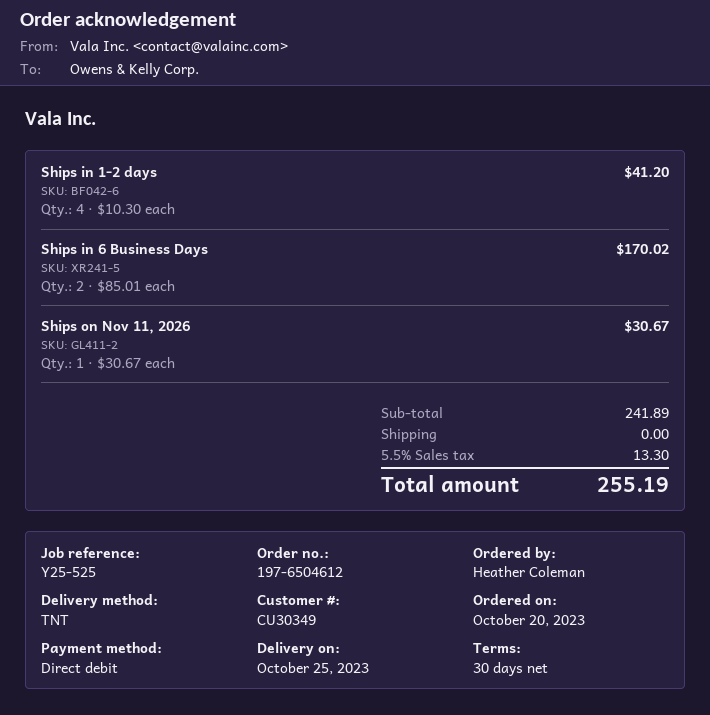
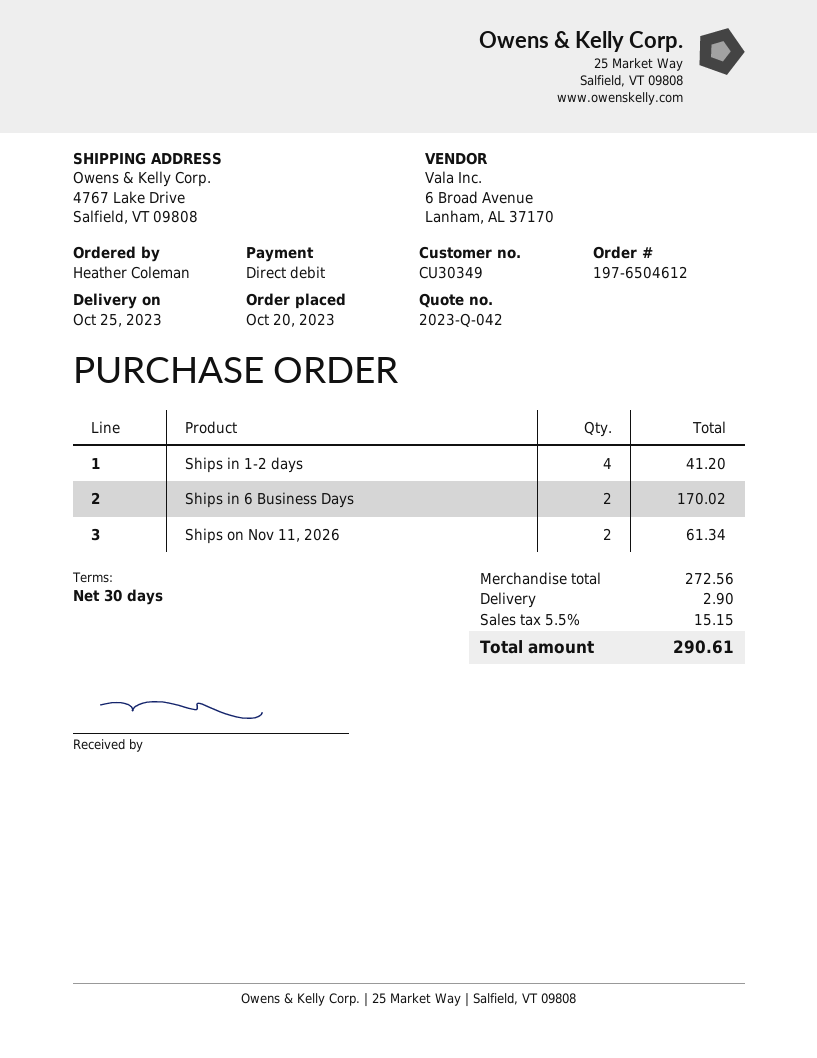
Ships on Nov 11, 2026: 1 for 30.67 -> 2 for 61.34
subtotal: 241.89 -> 272.56
shipping: 0.00 -> 2.90
tax: 5.5% = 13.30 -> 5.5% = 15.15
total: 255.19 -> 290.61

